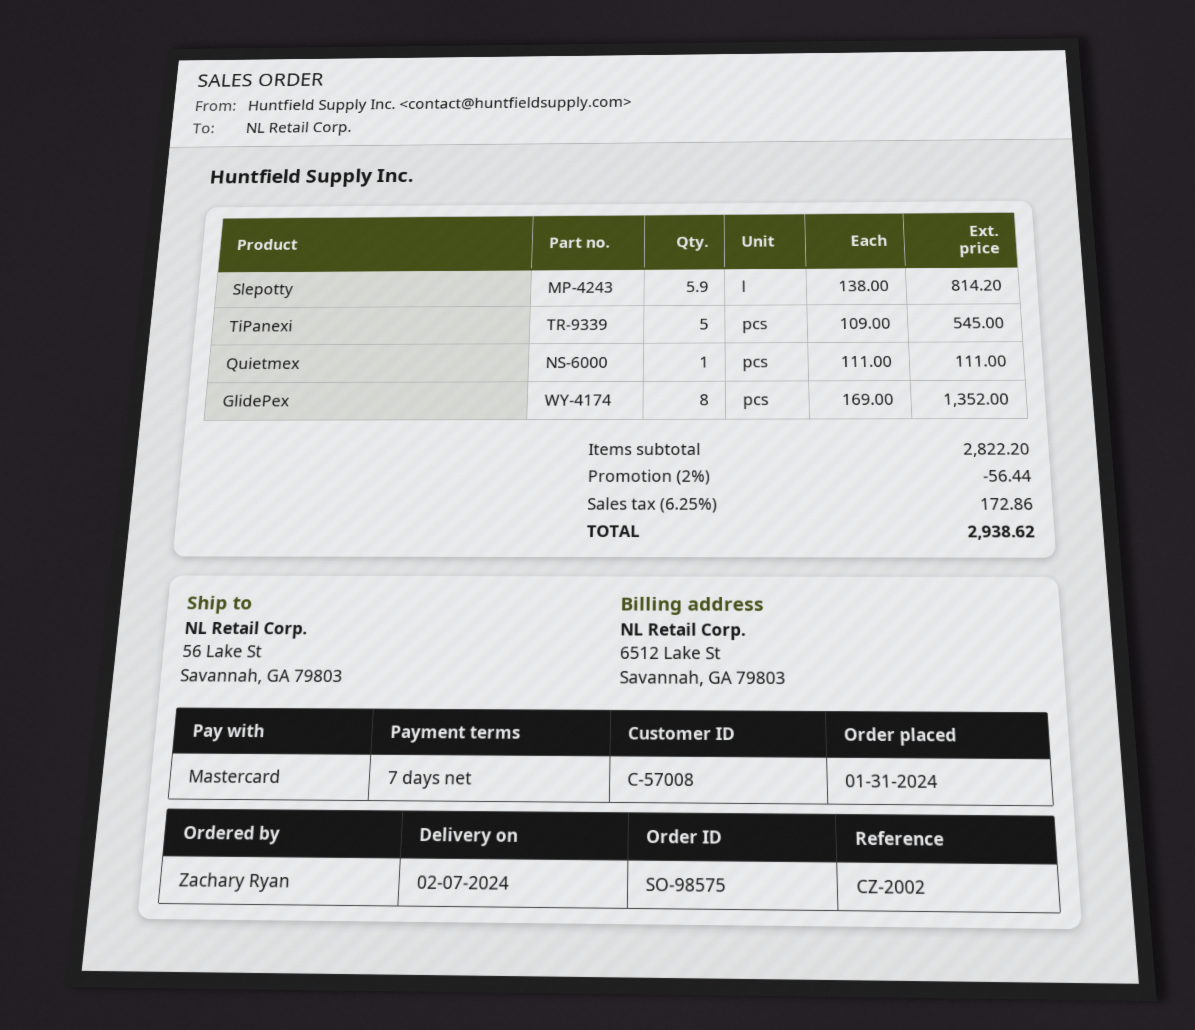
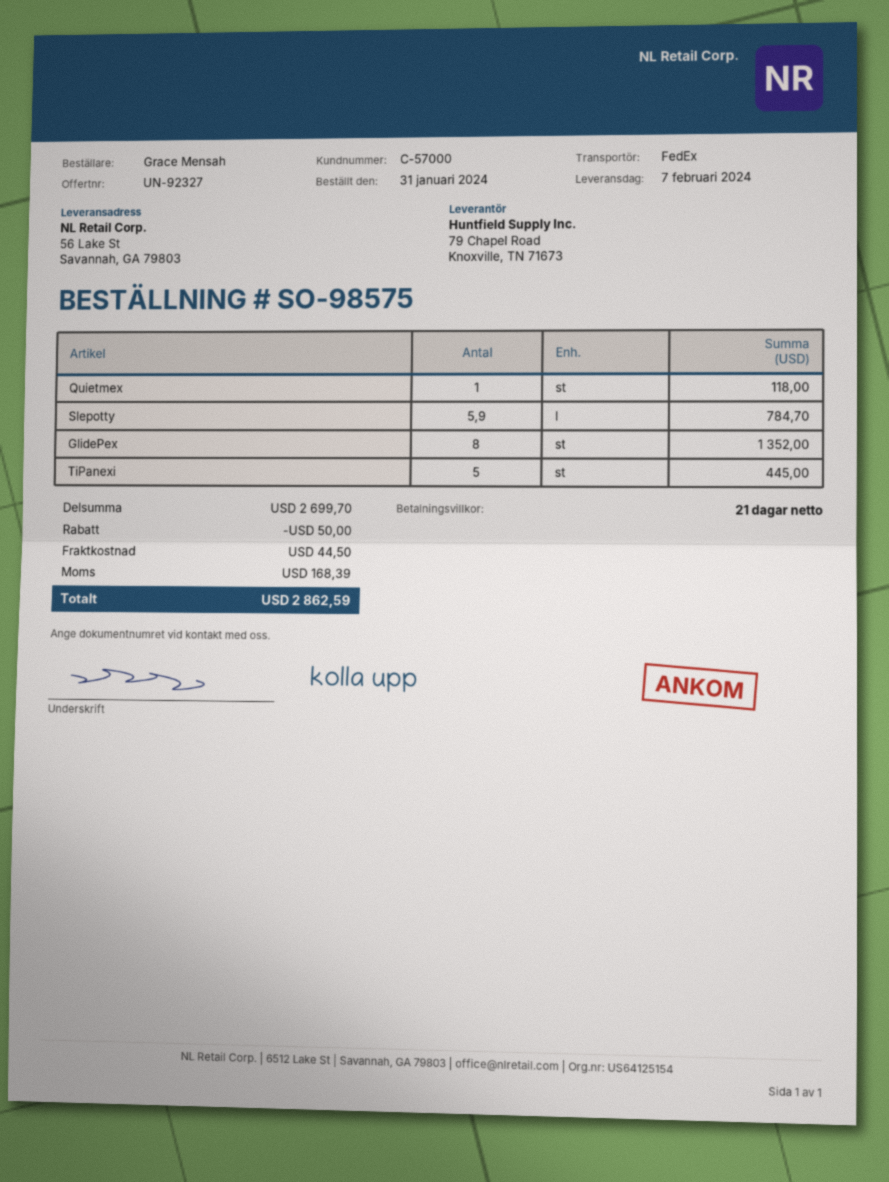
payment terms: 7 days -> 21 days
customer number: C-57008 -> C-57000
ordered by: Zachary Ryan -> Grace Mensah
Slepotty: 5.9 for 814.20 -> 5.9 for 784.70
TiPanexi: 5 for 545.00 -> 5 for 445.00
Quietmex: 1 for 111.00 -> 1 for 118.00
subtotal: 2822.20 -> 2699.70
discount: 56.44 -> 50.00
shipping: none -> 44.50
tax: 172.86 -> 168.39
total: 2938.62 -> 2862.59

